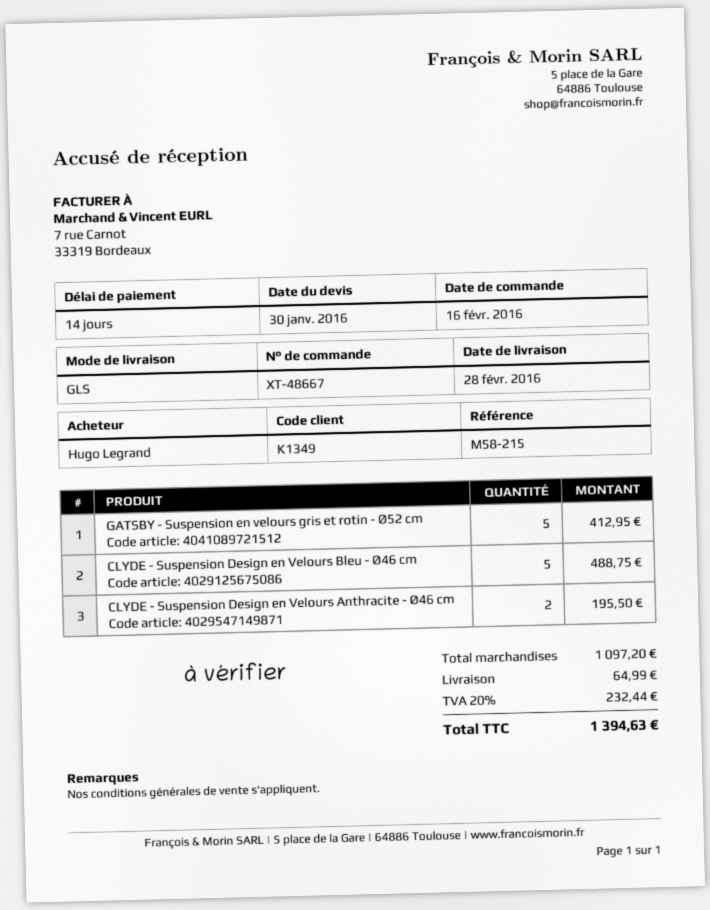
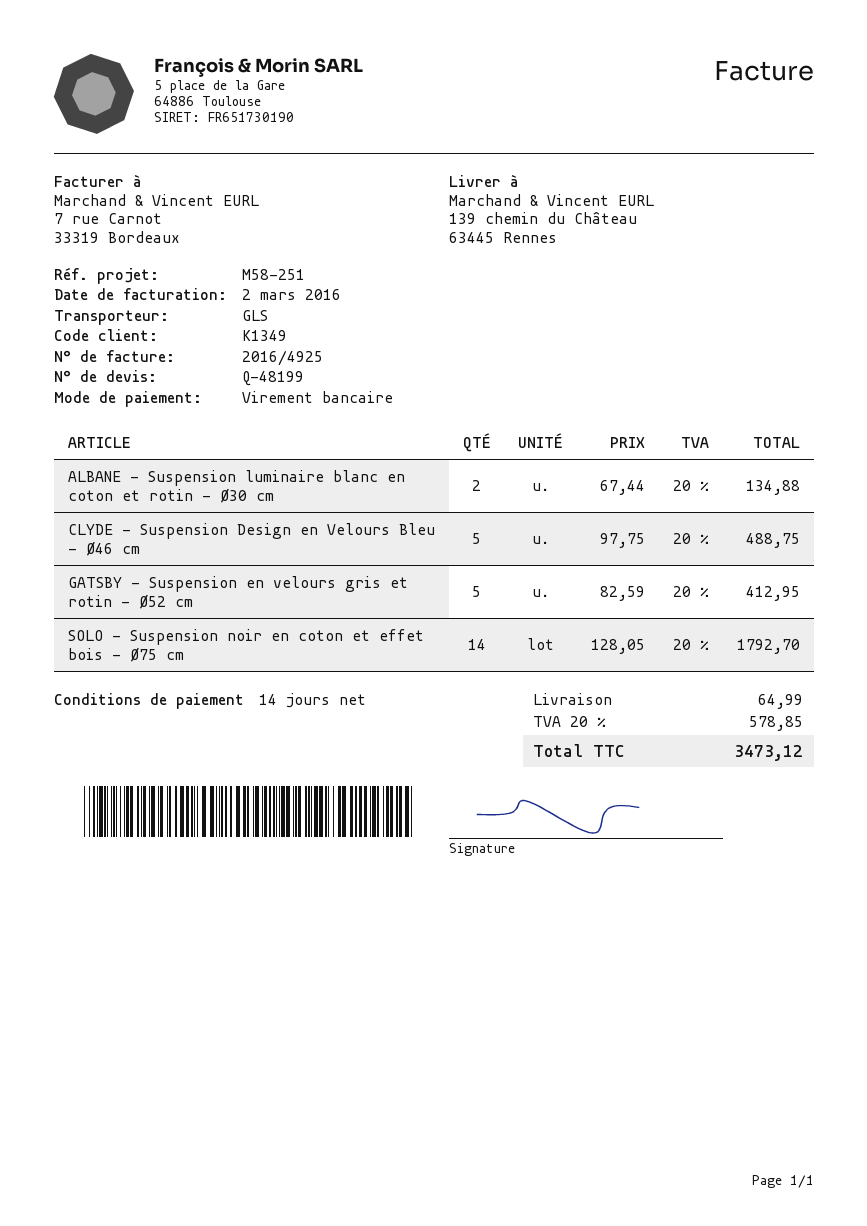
reference: M58-215 -> M58-251
CLYDE - Suspension Design en Velours Anthracite - Ø46 cm: 2 for 195.50 -> none
ALBANE - Suspension luminaire blanc en coton et rotin - Ø30 cm: none -> 2 for 134.88
SOLO - Suspension noir en coton et effet bois - Ø75 cm: none -> 14 for 1792.70
tax: 20% = 232.44 -> 20% = 578.85
total: 1394.63 -> 3473.12

